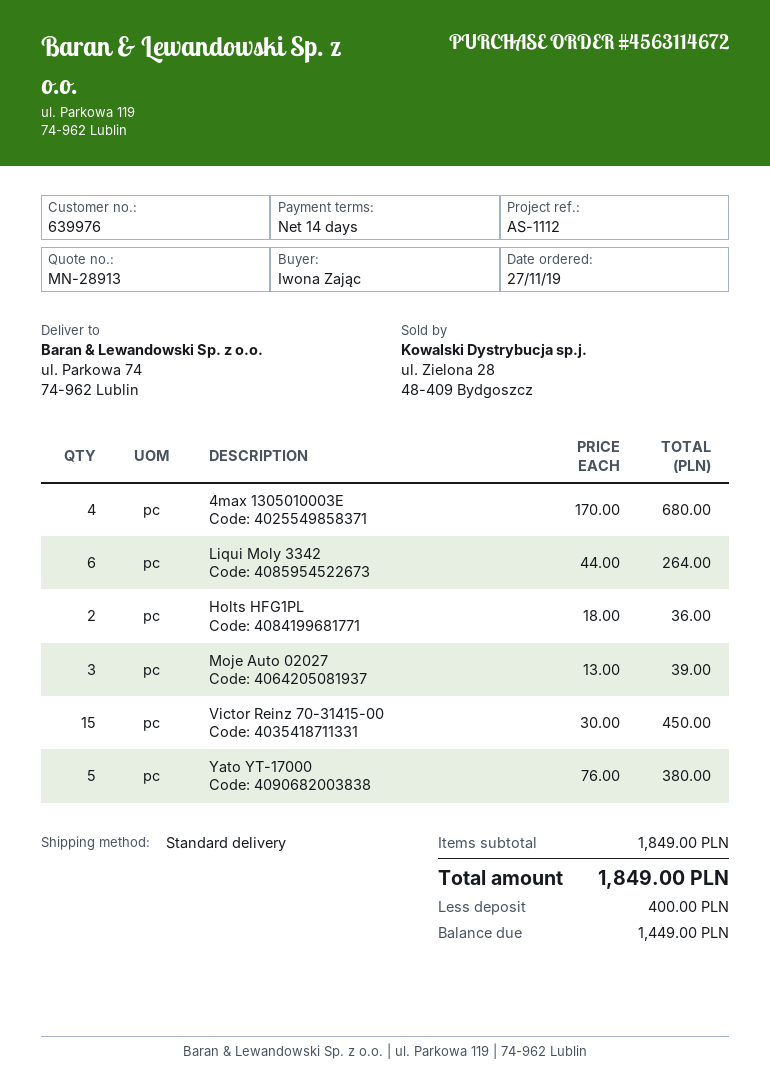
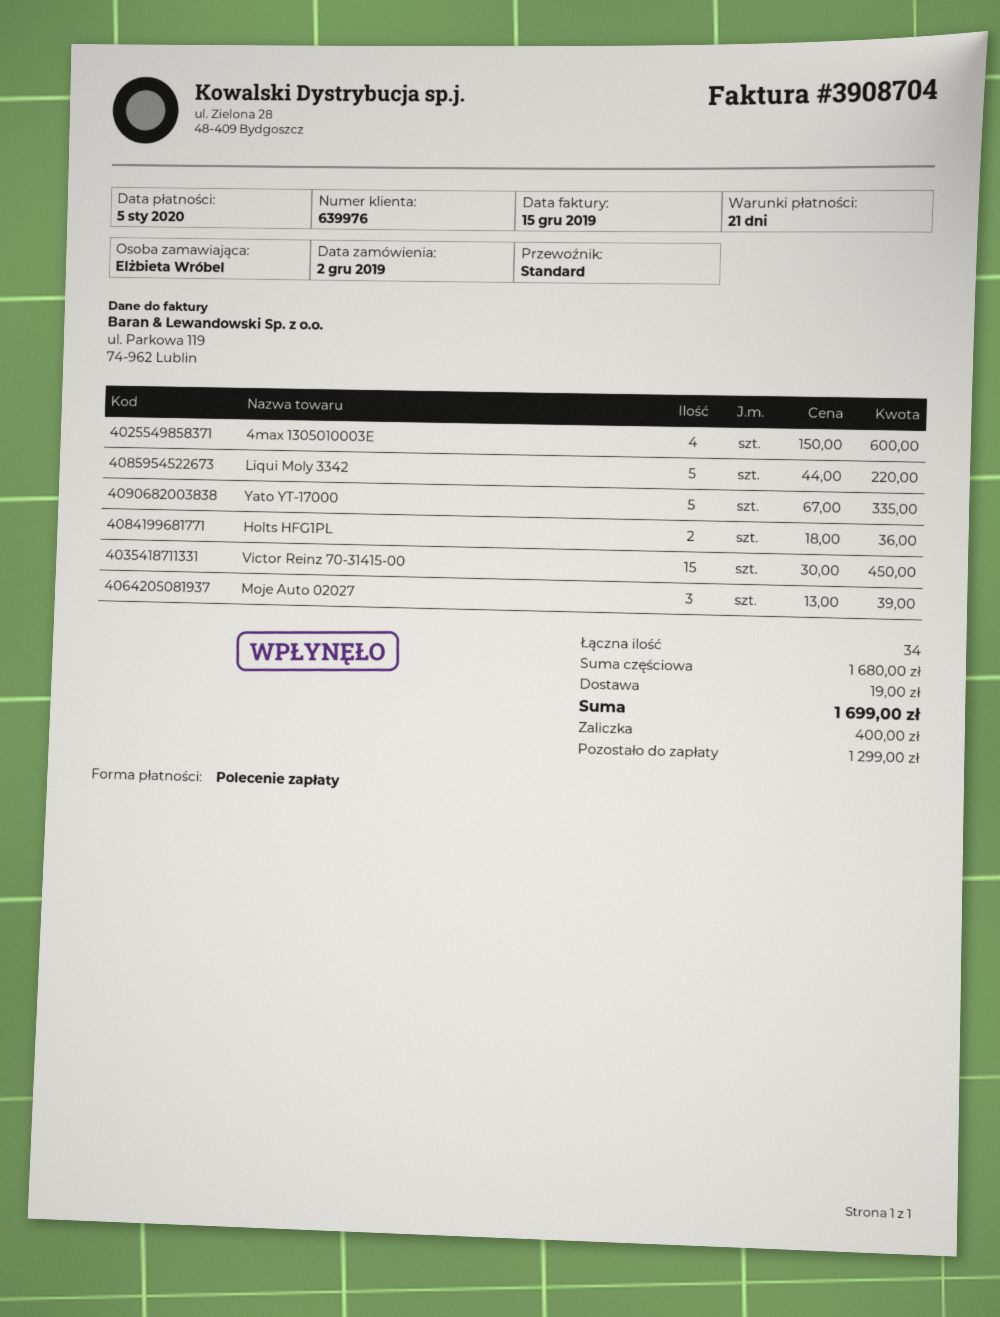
order date: 2019-11-27 -> 2019-12-02
payment terms: 14 days -> 21 days
ordered by: Iwona Zając -> Elżbieta Wróbel
4max 1305010003E: 4 x 170.00 = 680.00 -> 4 x 150.00 = 600.00
Liqui Moly 3342: 6 x 44.00 = 264.00 -> 5 x 44.00 = 220.00
Yato YT-17000: 5 x 76.00 = 380.00 -> 5 x 67.00 = 335.00
subtotal: 1849.00 -> 1680.00
shipping: none -> 19.00
total: 1849.00 -> 1699.00
balance: 1449.00 -> 1299.00

